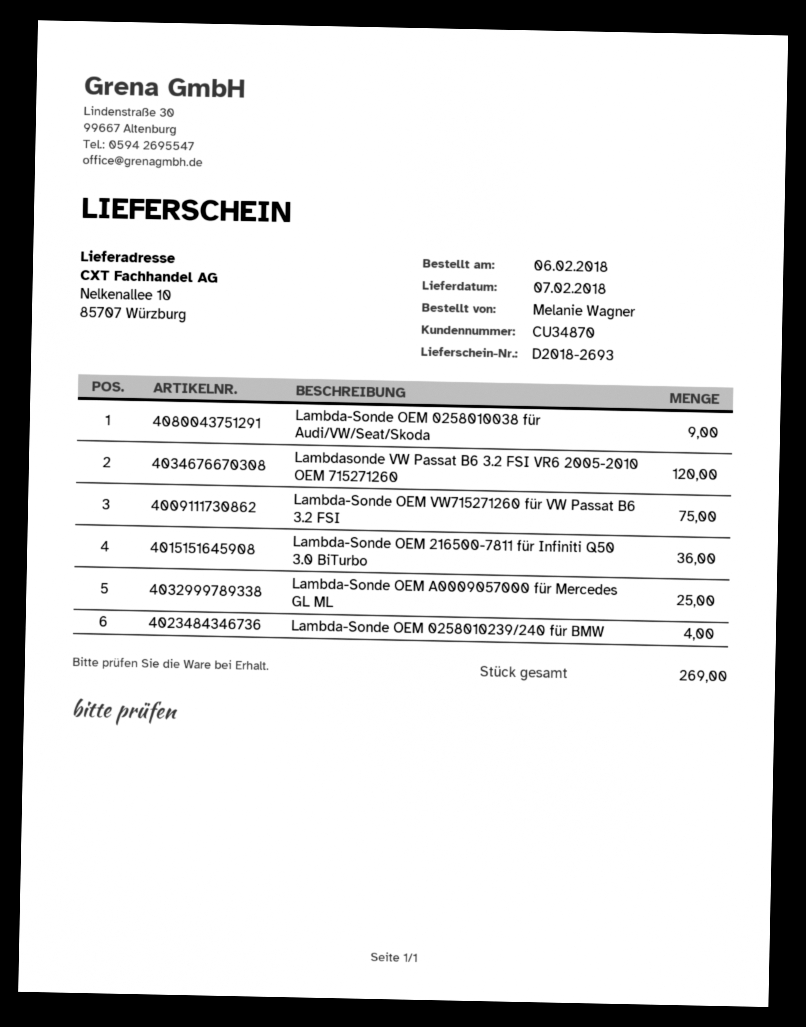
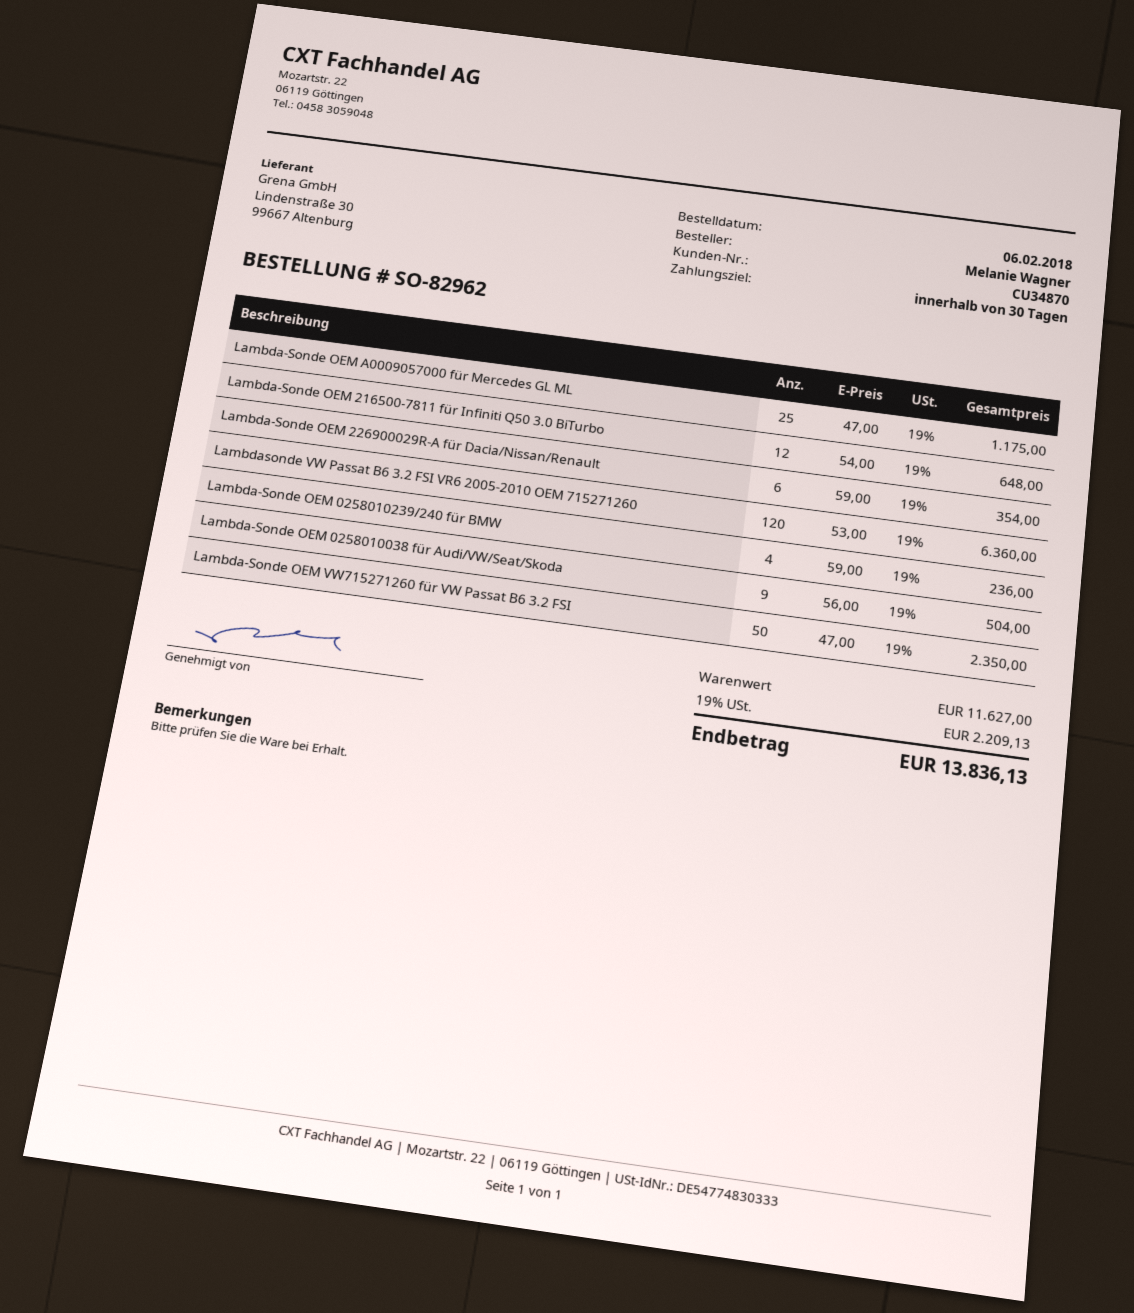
Lambda-Sonde OEM VW715271260 für VW Passat B6 3.2 FSI: 75 -> 50
Lambda-Sonde OEM 216500-7811 für Infiniti Q50 3.0 BiTurbo: 36 -> 12
Lambda-Sonde OEM 226900029R-A für Dacia/Nissan/Renault: none -> 6

